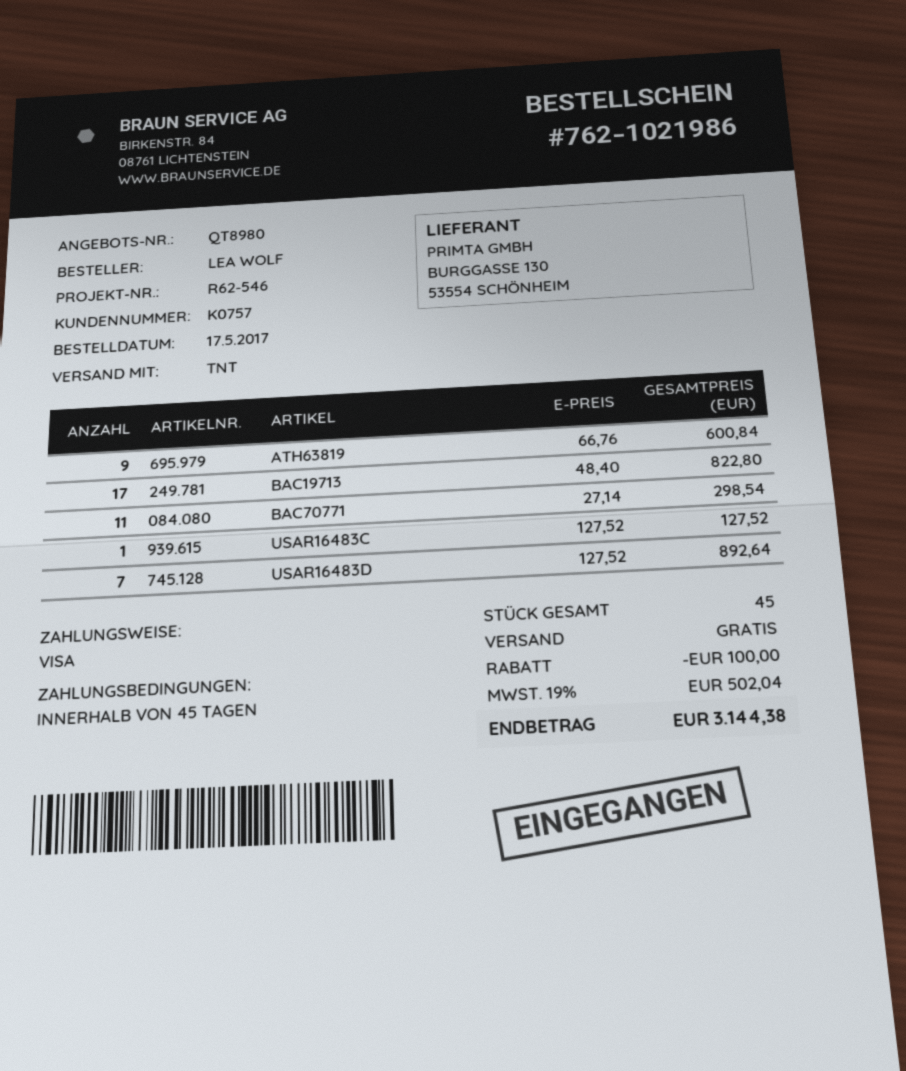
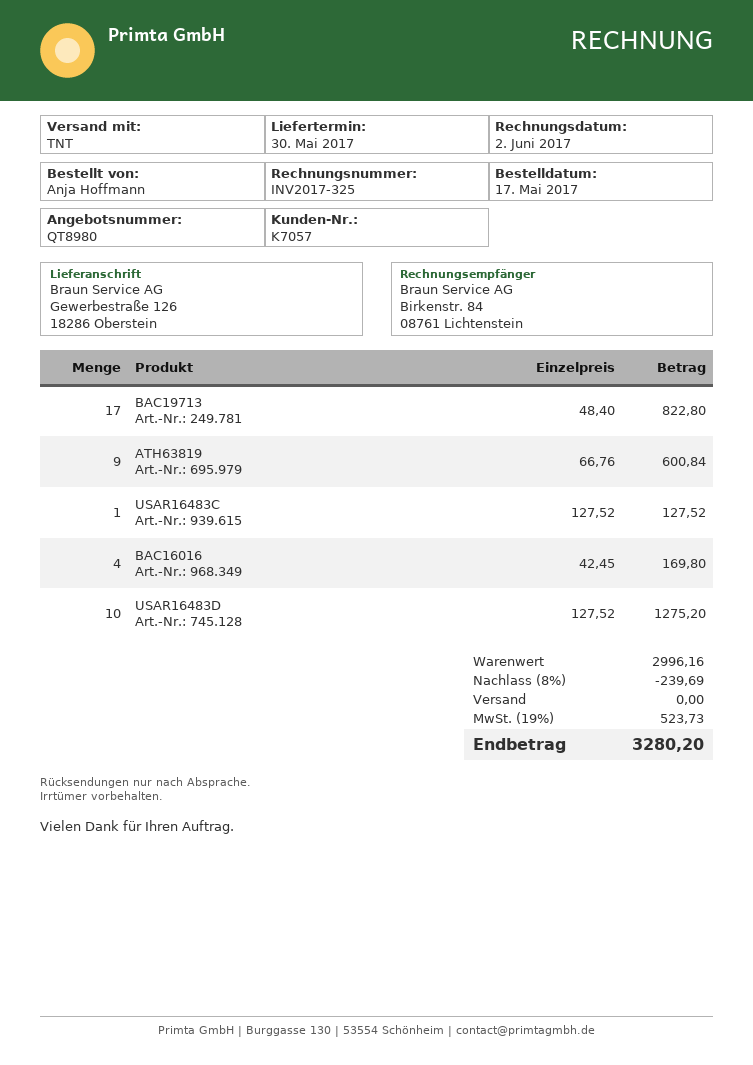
customer number: K0757 -> K7057
ordered by: LEA WOLF -> Anja Hoffmann
BAC70771: 11 x 27.14 = 298.54 -> none
USAR16483D: 7 x 127.52 = 892.64 -> 10 x 127.52 = 1275.20
BAC16016: none -> 4 x 42.45 = 169.80
discount: 100.00 -> 239.69
tax: 19% = 502.04 -> 19% = 523.73
total: 3144.38 -> 3280.20

